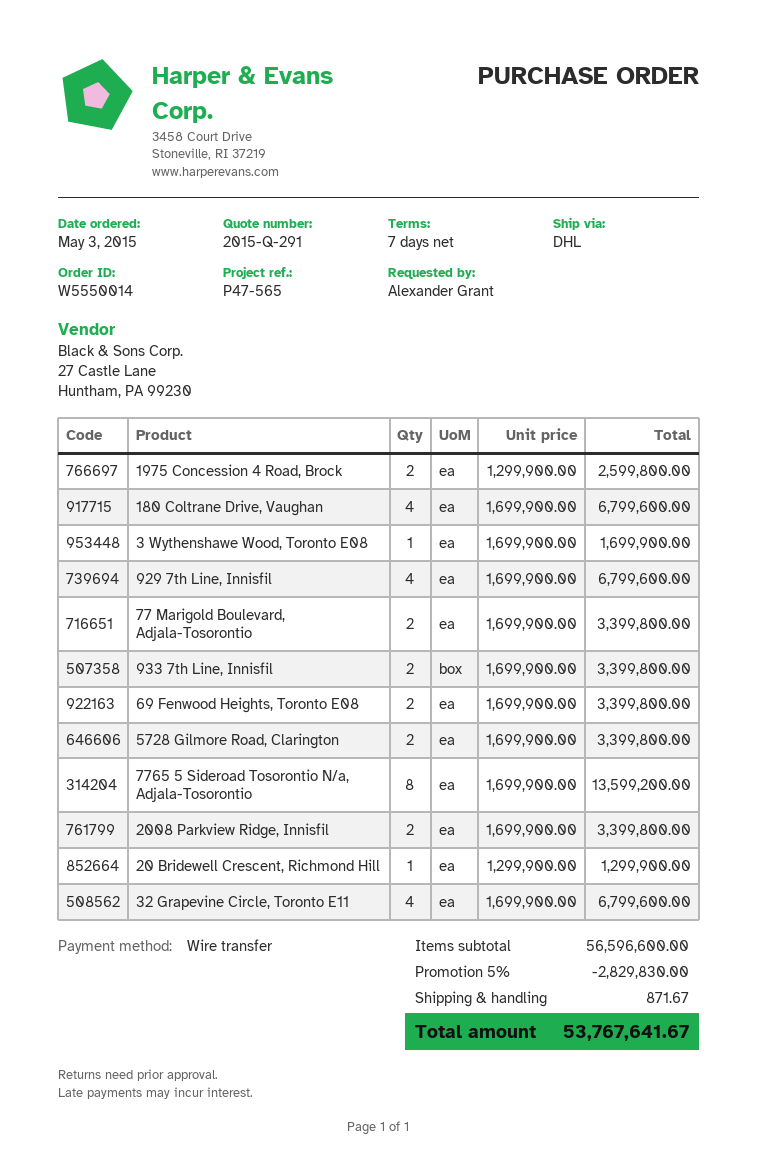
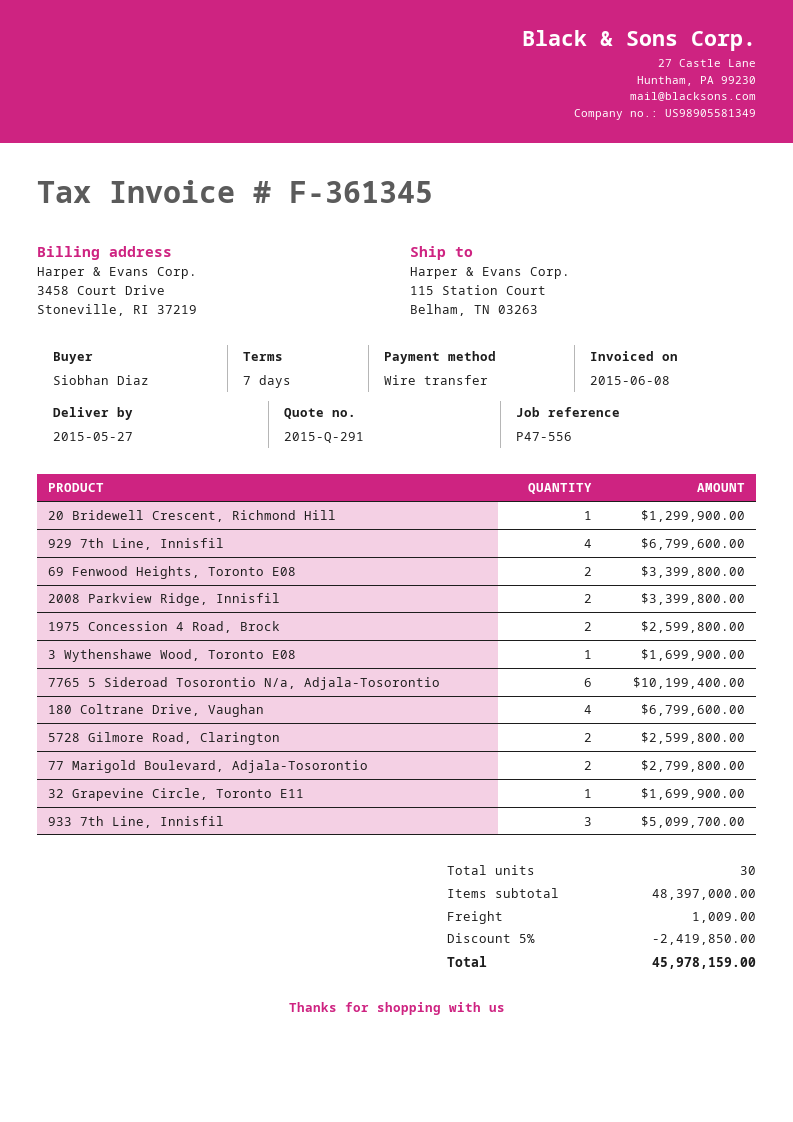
reference: P47-565 -> P47-556
ordered by: Alexander Grant -> Siobhan Diaz
77 Marigold Boulevard, Adjala-Tosorontio: 2 for 3399800.00 -> 2 for 2799800.00
933 7th Line, Innisfil: 2 for 3399800.00 -> 3 for 5099700.00
5728 Gilmore Road, Clarington: 2 for 3399800.00 -> 2 for 2599800.00
7765 5 Sideroad Tosorontio N/a, Adjala-Tosorontio: 8 for 13599200.00 -> 6 for 10199400.00
32 Grapevine Circle, Toronto E11: 4 for 6799600.00 -> 1 for 1699900.00
subtotal: 56596600.00 -> 48397000.00
discount: 5% = 2829830.00 -> 5% = 2419850.00
shipping: 871.67 -> 1009.00
total: 53767641.67 -> 45978159.00

